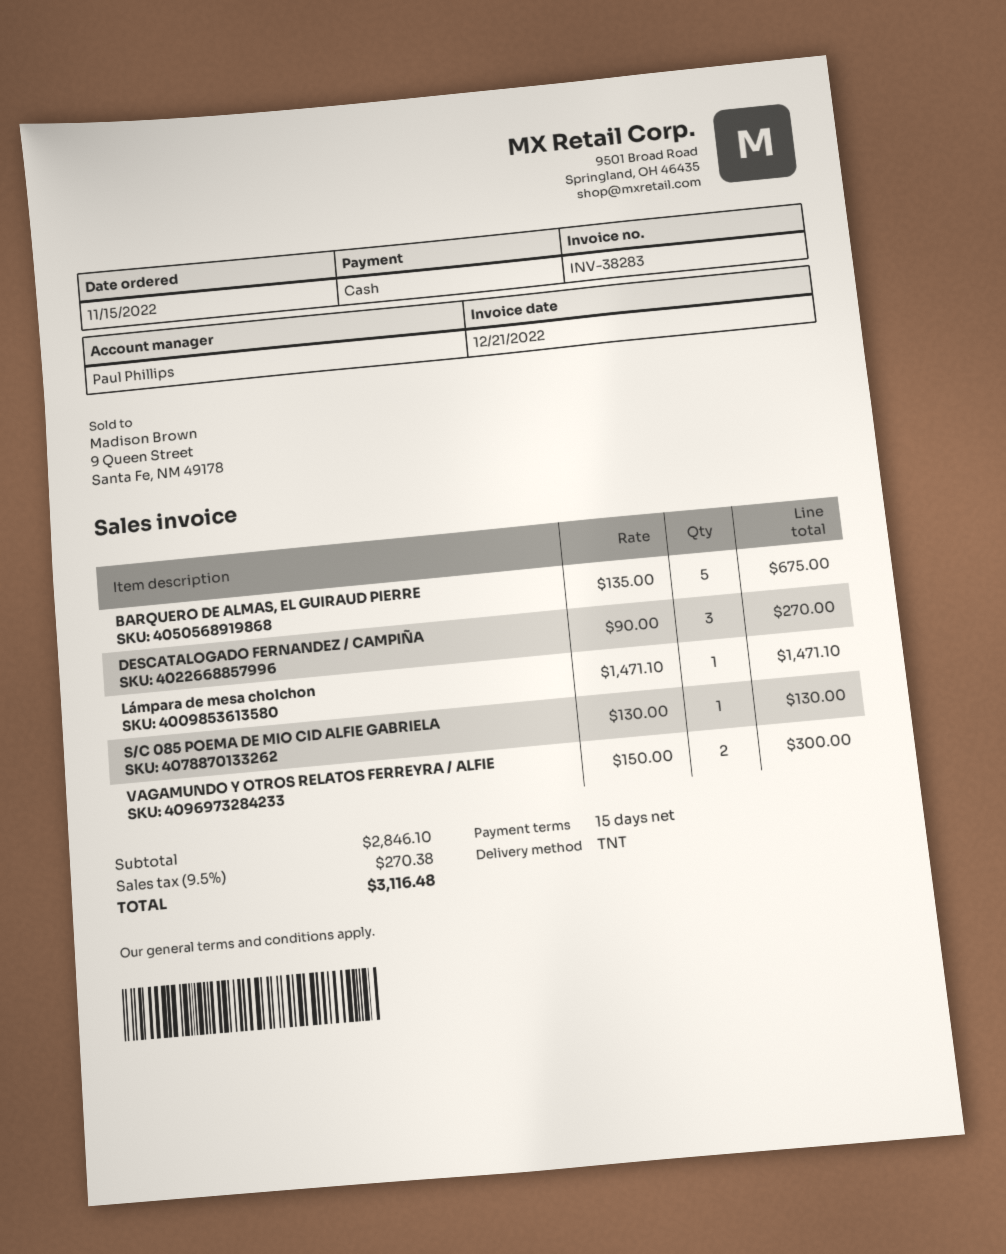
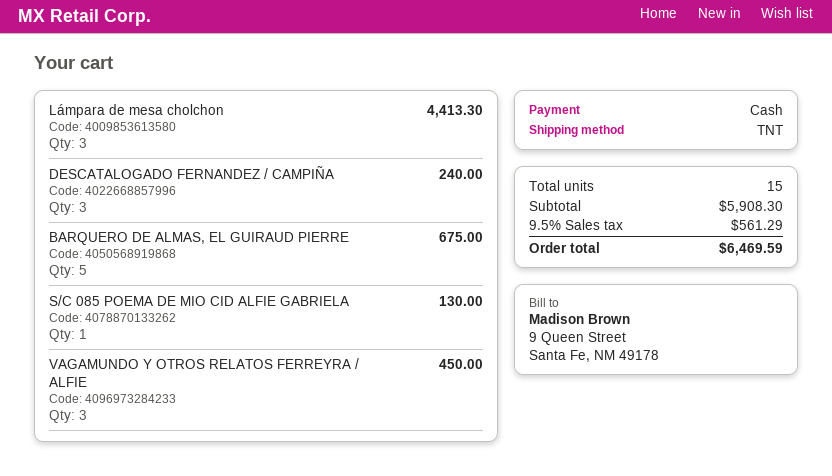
DESCATALOGADO FERNANDEZ / CAMPIÑA: 3 for 270.00 -> 3 for 240.00
Lámpara de mesa cholchon: 1 for 1471.10 -> 3 for 4413.30
VAGAMUNDO Y OTROS RELATOS FERREYRA / ALFIE: 2 for 300.00 -> 3 for 450.00
subtotal: 2846.10 -> 5908.30
tax: 9.5% = 270.38 -> 9.5% = 561.29
total: 3116.48 -> 6469.59

